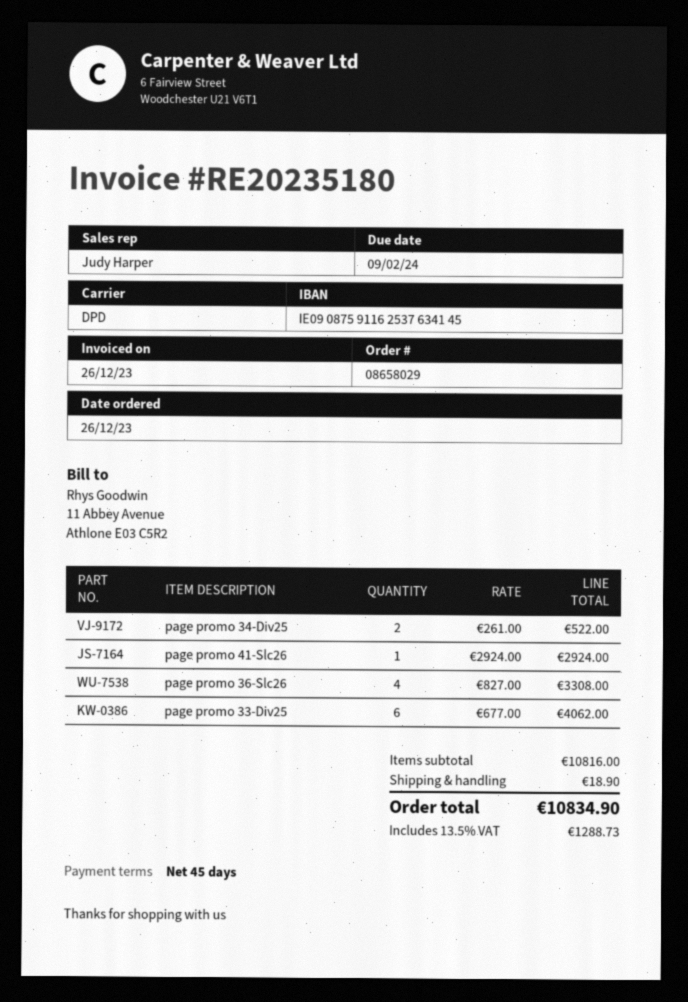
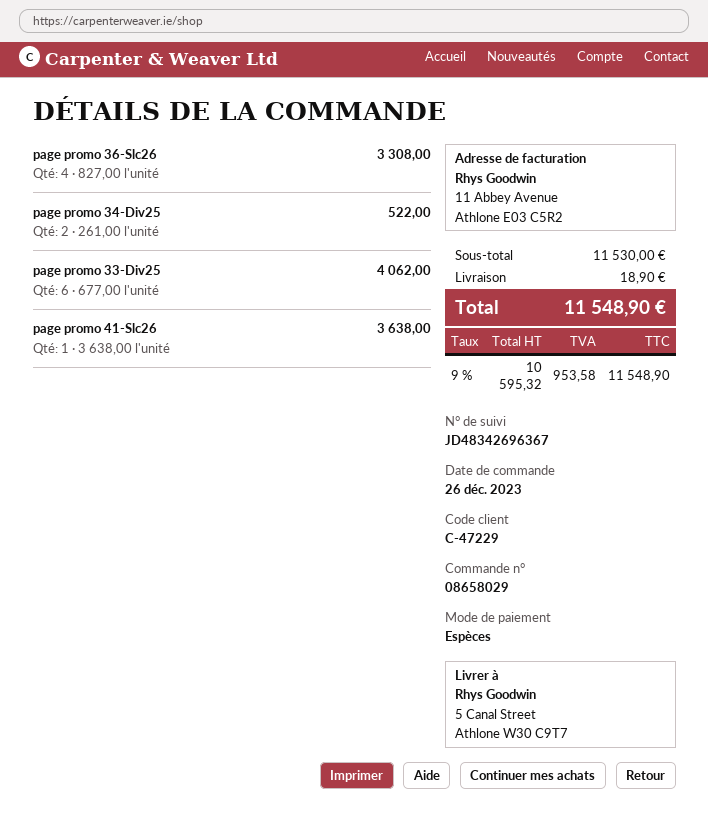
page promo 41-Slc26: 1 x 2924.00 = 2924.00 -> 1 x 3638.00 = 3638.00
subtotal: 10816.00 -> 11530.00
tax: 13.5% = 1288.73 -> 9% = 953.58
total: 10834.90 -> 11548.90

